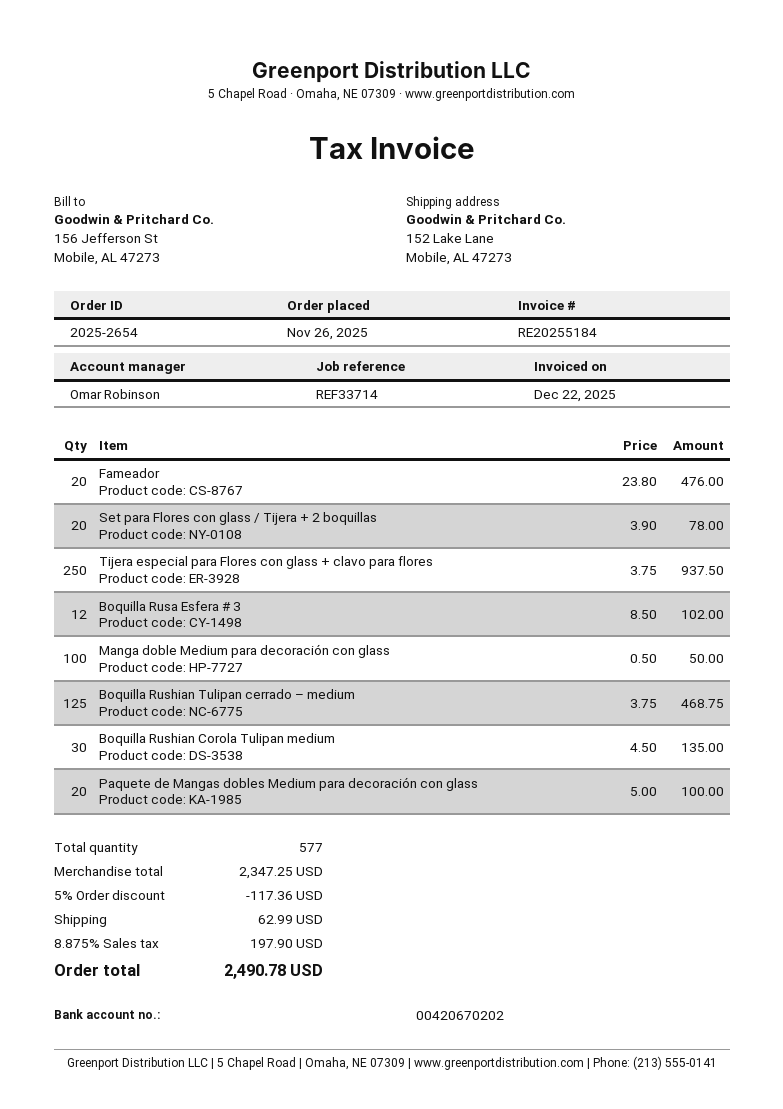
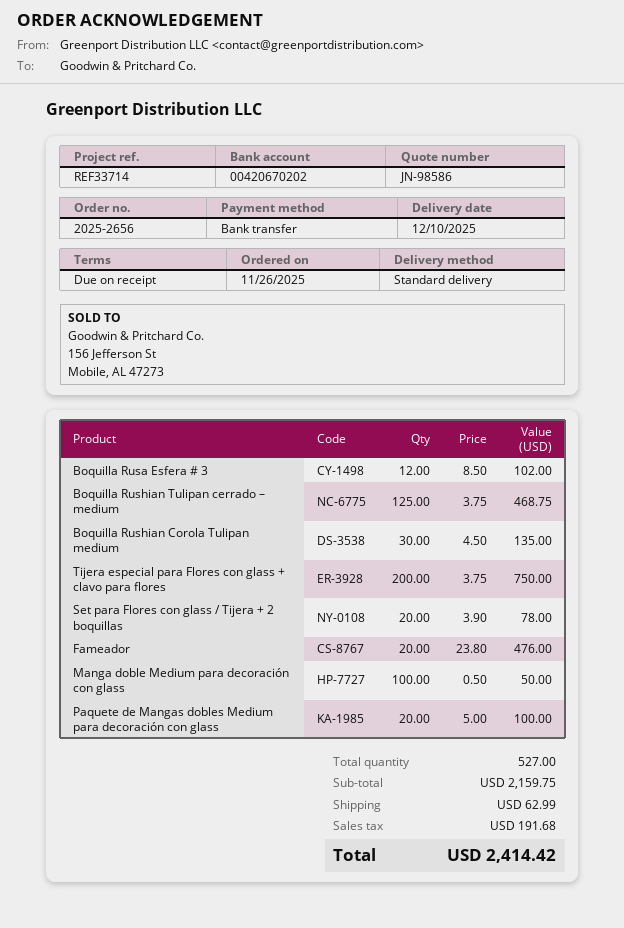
order number: 2025-2654 -> 2025-2656
Tijera especial para Flores con glass + clavo para flores: 250 x 3.75 = 937.50 -> 200 x 3.75 = 750.00
total quantity: 577 -> 527
subtotal: 2347.25 -> 2159.75
discount: 5% = 117.36 -> none
tax: 197.90 -> 191.68
total: 2490.78 -> 2414.42

